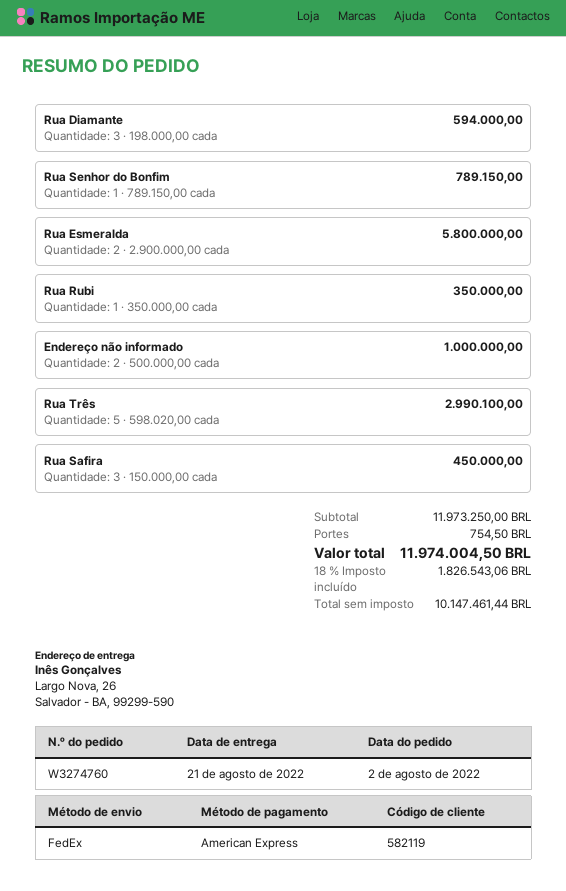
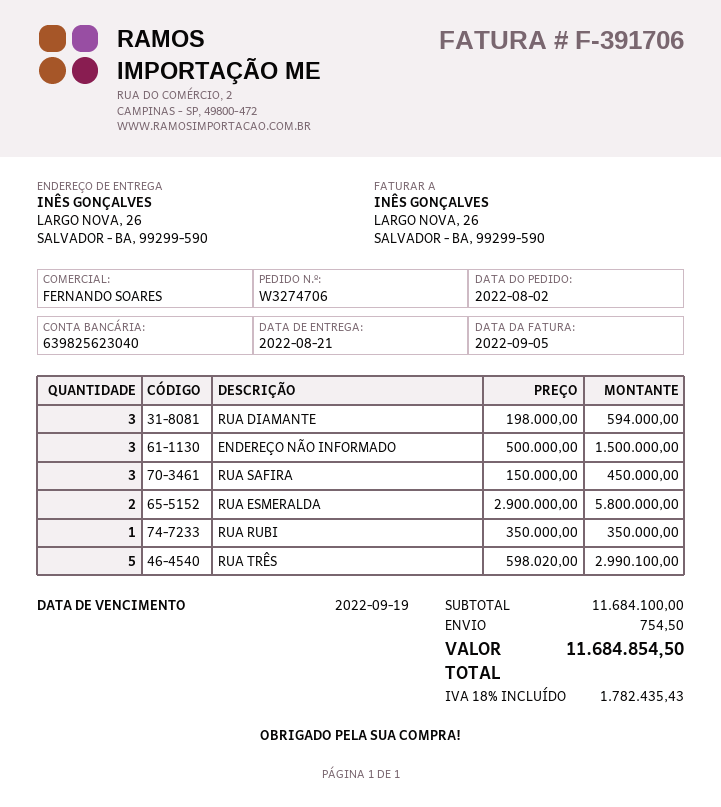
order number: W3274760 -> W3274706
Rua Senhor do Bonfim: 1 x 789150.00 = 789150.00 -> none
Endereço não informado: 2 x 500000.00 = 1000000.00 -> 3 x 500000.00 = 1500000.00
subtotal: 11973250.00 -> 11684100.00
tax: 18% = 1826543.06 -> 18% = 1782435.43
total: 11974004.50 -> 11684854.50

